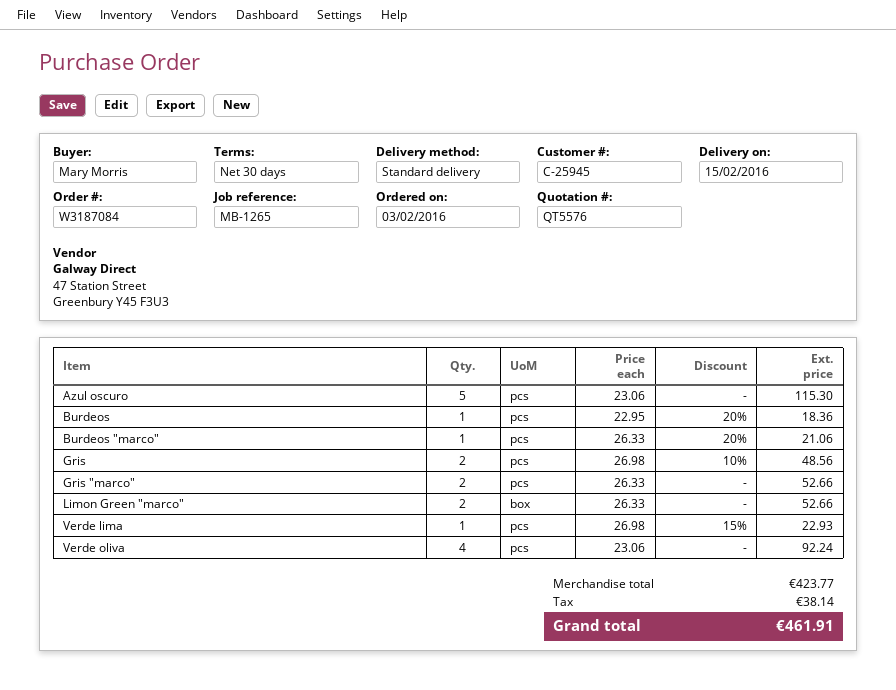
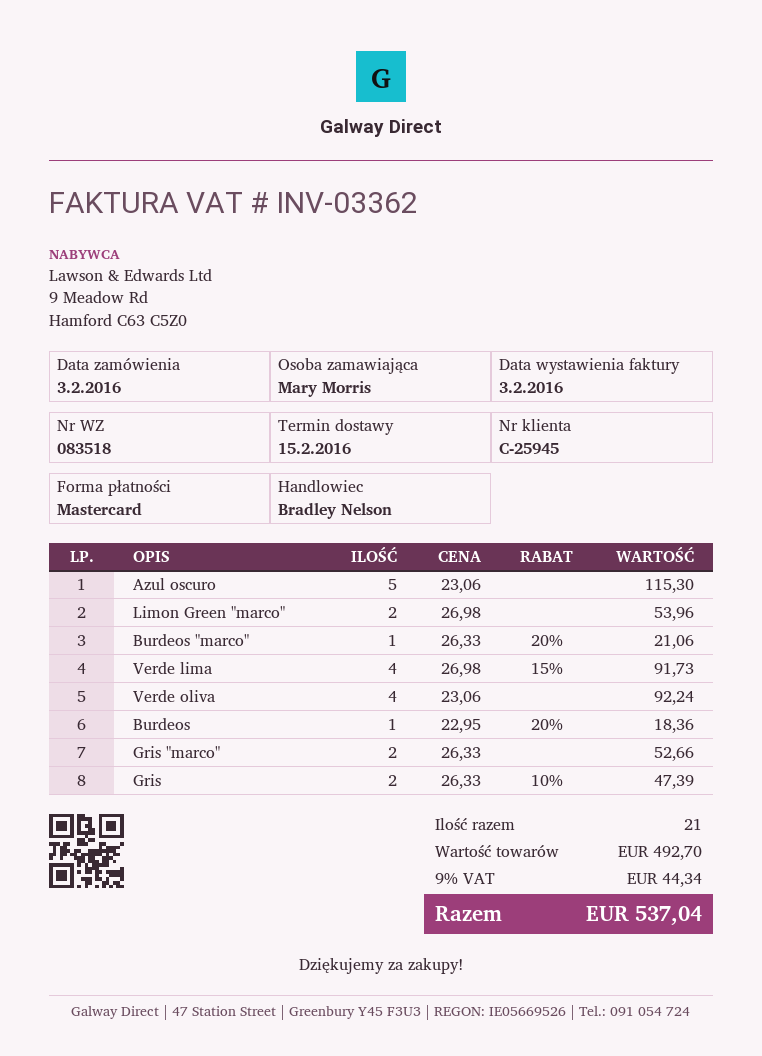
Gris: 2 x 26.98 - 10% = 48.56 -> 2 x 26.33 - 10% = 47.39
Limon Green "marco": 2 x 26.33 = 52.66 -> 2 x 26.98 = 53.96
Verde lima: 1 x 26.98 - 15% = 22.93 -> 4 x 26.98 - 15% = 91.73
subtotal: 423.77 -> 492.70
tax: 38.14 -> 44.34
total: 461.91 -> 537.04

